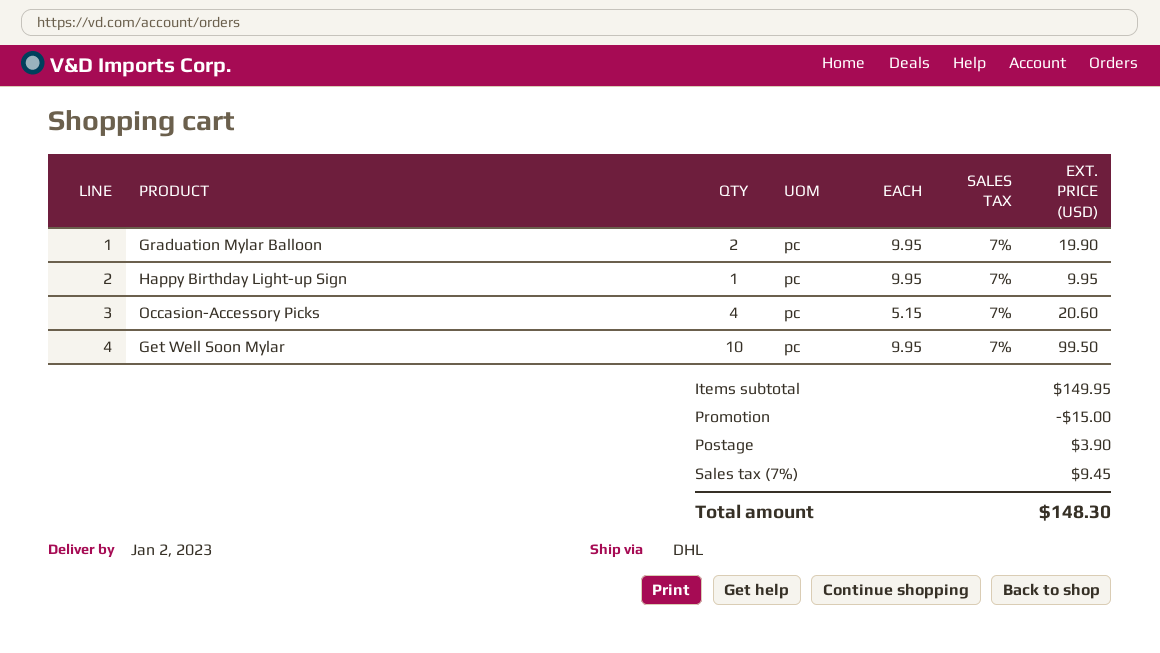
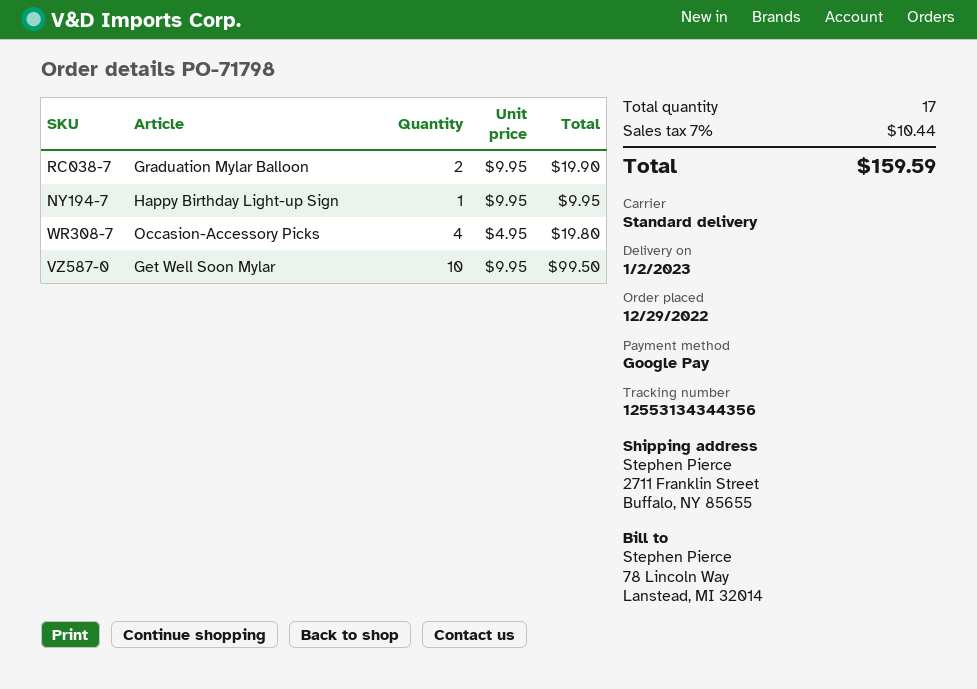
shipping method: DHL -> standard
Occasion-Accessory Picks: 4 x 5.15 = 20.60 -> 4 x 4.95 = 19.80
discount: 15.00 -> none
shipping: 3.90 -> none
tax: 7% = 9.45 -> 7% = 10.44
total: 148.30 -> 159.59

